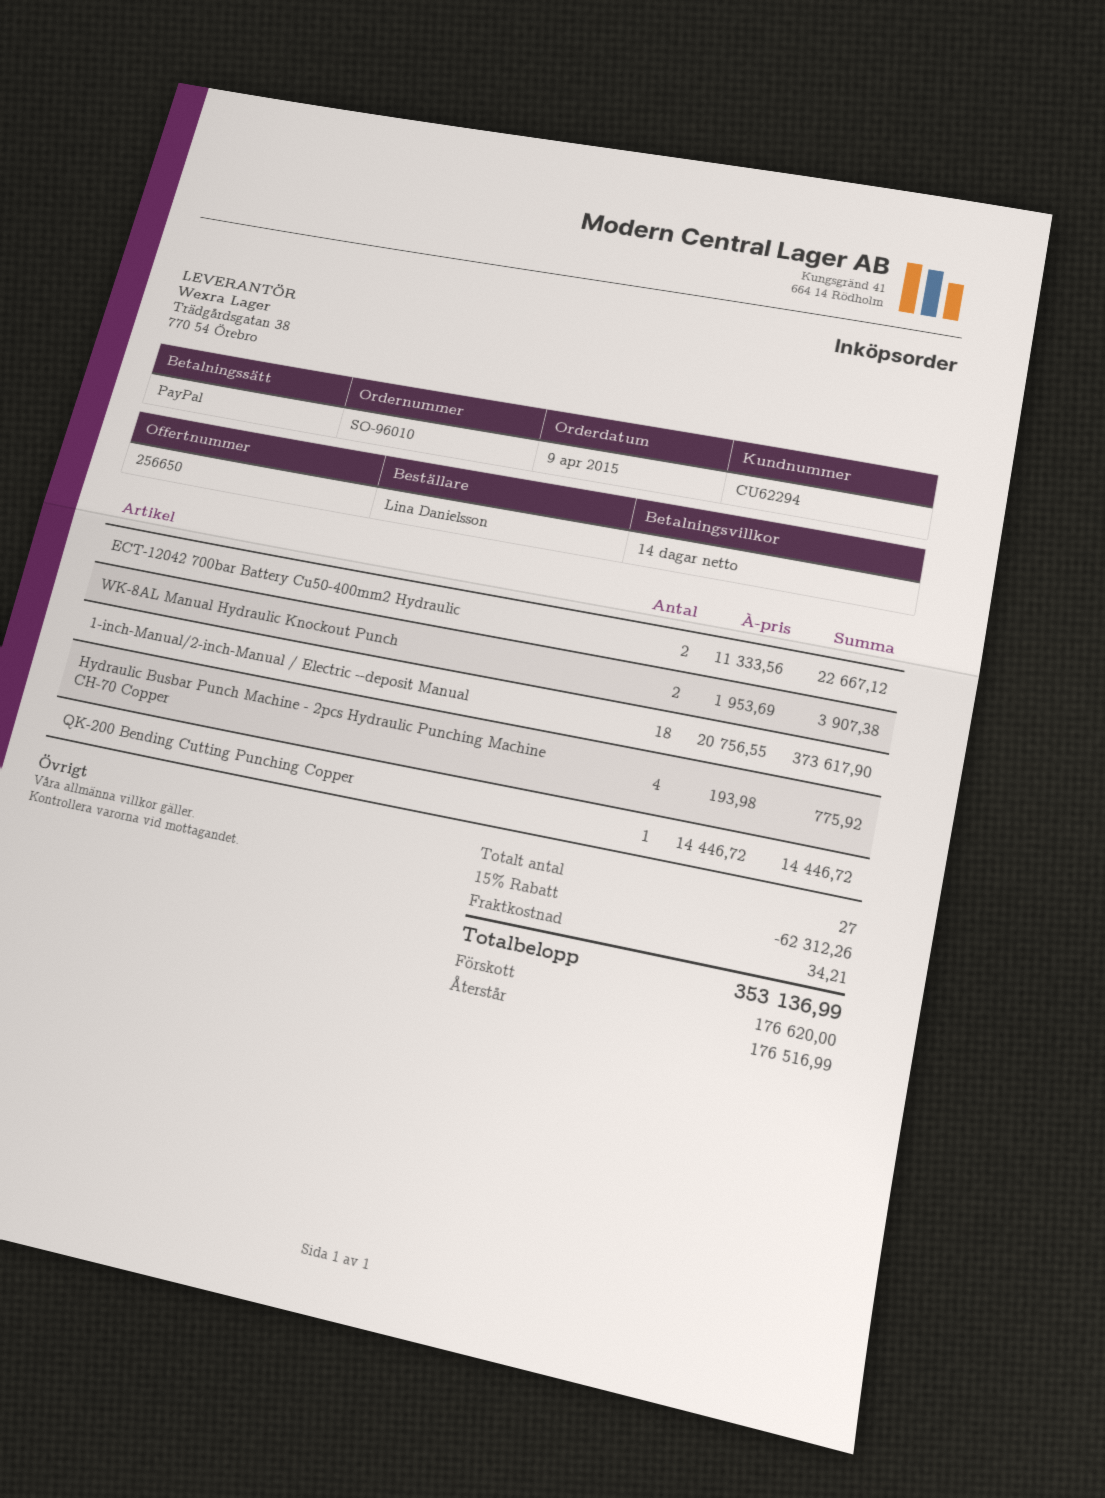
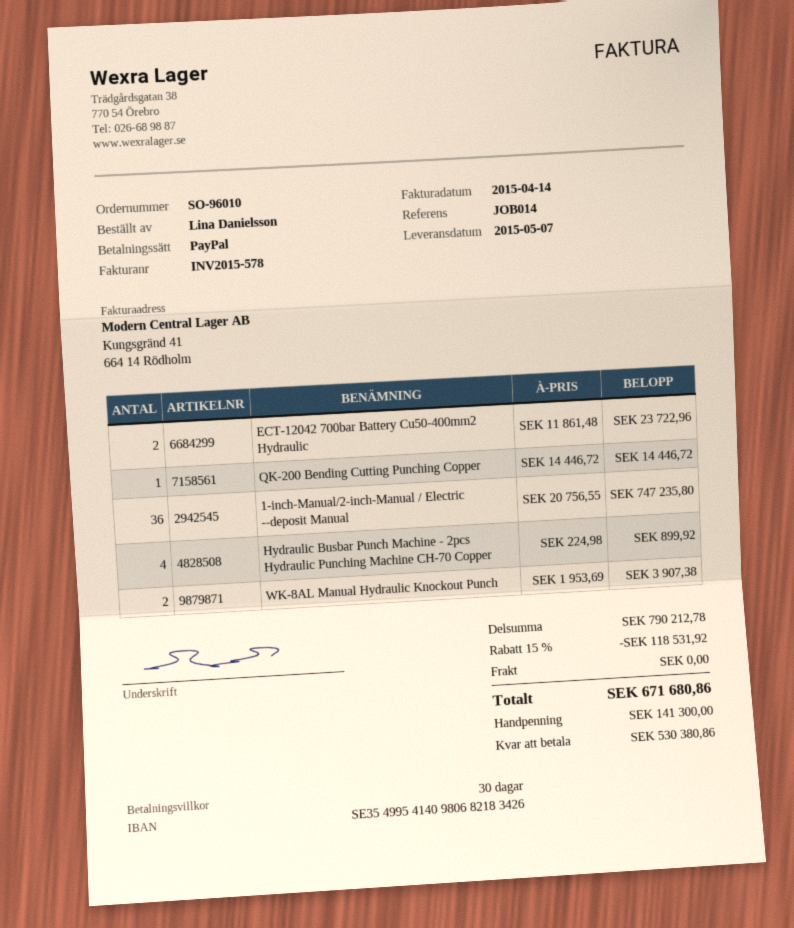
payment terms: 14 days -> 30 days
ECT-12042 700bar Battery Cu50-400mm2 Hydraulic: 2 x 11333.56 = 22667.12 -> 2 x 11861.48 = 23722.96
1-inch-Manual/2-inch-Manual / Electric --deposit Manual: 18 x 20756.55 = 373617.90 -> 36 x 20756.55 = 747235.80
Hydraulic Busbar Punch Machine - 2pcs Hydraulic Punching Machine CH-70 Copper: 4 x 193.98 = 775.92 -> 4 x 224.98 = 899.92
discount: 15% = 62312.26 -> 15% = 118531.92
shipping: 34.21 -> 0.00
total: 353136.99 -> 671680.86
deposit: 176620.00 -> 141300.00
balance: 176516.99 -> 530380.86

